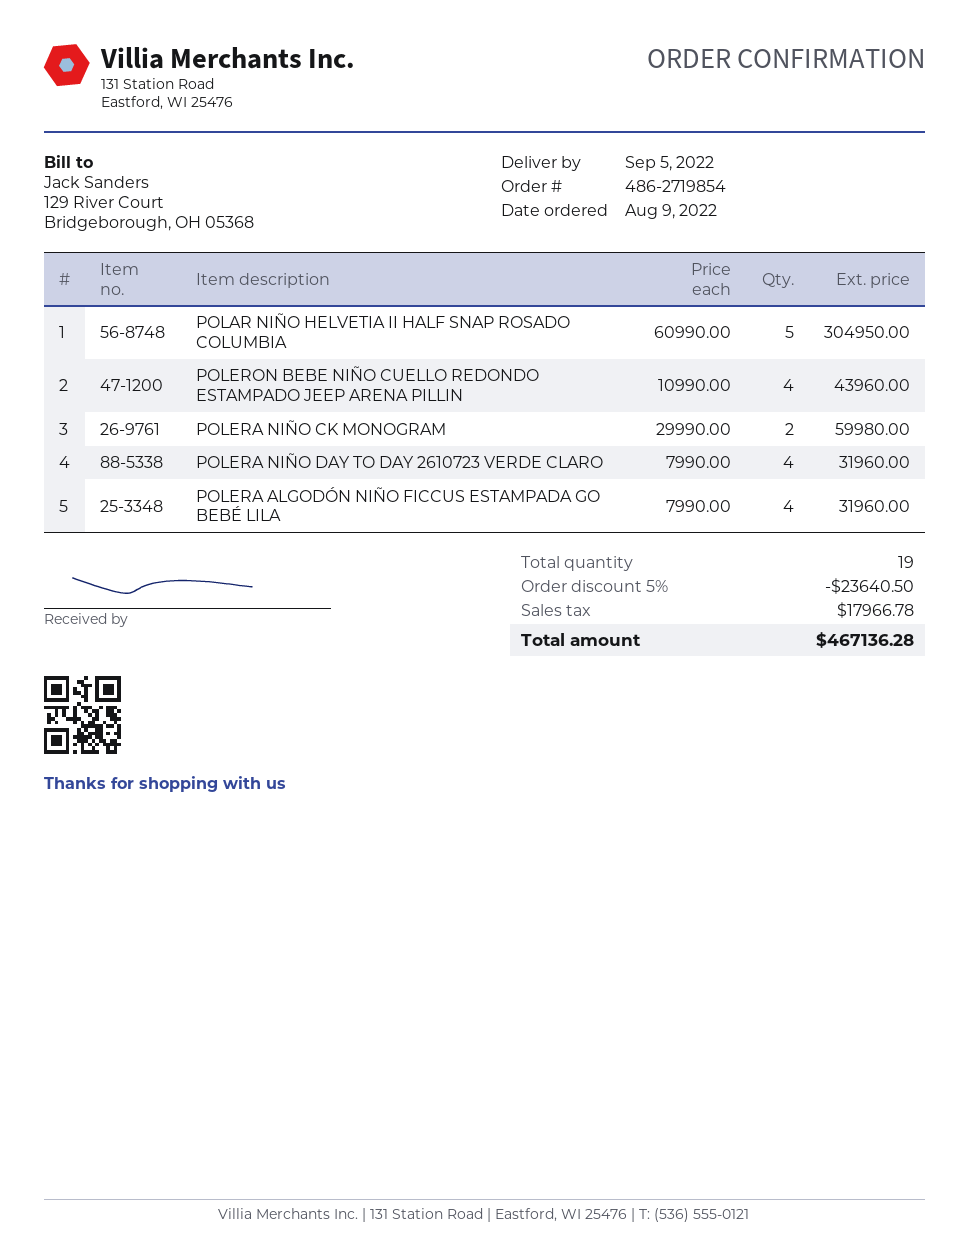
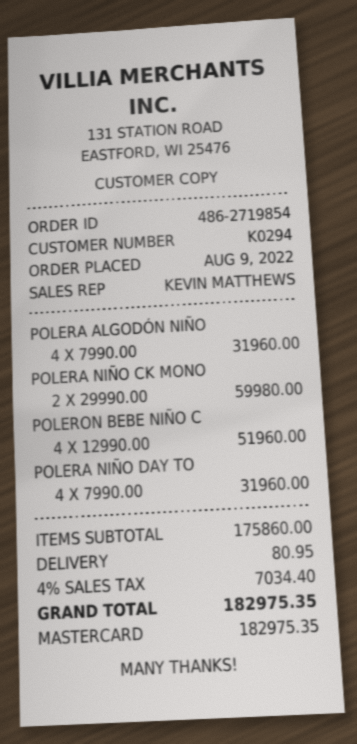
POLAR NIÑO HELVETIA II HALF SNAP ROSADO COLUMBIA: 5 x 60990.00 = 304950.00 -> none
POLERON BEBE NIÑO CUELLO REDONDO ESTAMPADO JEEP ARENA PILLIN: 4 x 10990.00 = 43960.00 -> 4 x 12990.00 = 51960.00
discount: 5% = 23640.50 -> none
shipping: none -> 80.95
tax: 17966.78 -> 7034.40
total: 467136.28 -> 182975.35

